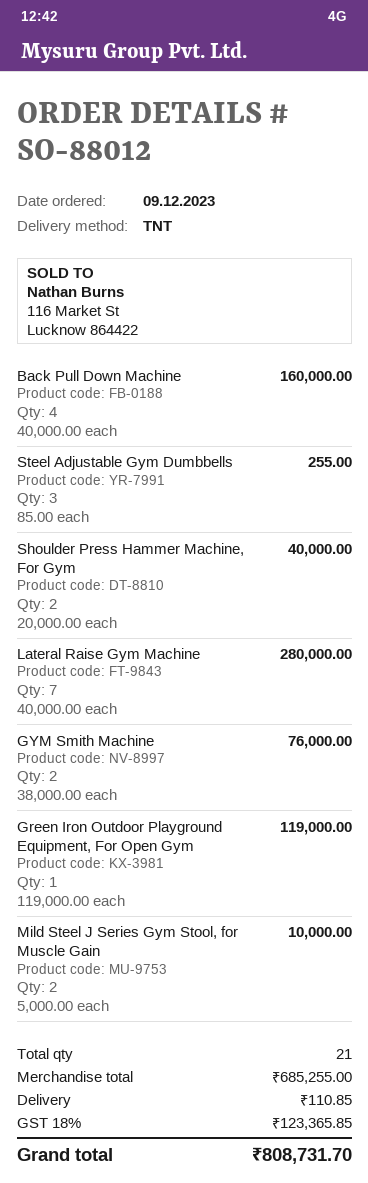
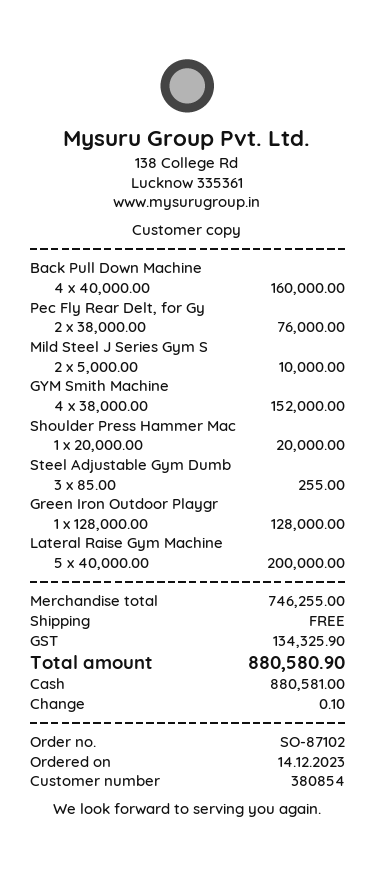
order number: SO-88012 -> SO-87102
order date: 2023-12-09 -> 2023-12-14
Shoulder Press Hammer Machine, For Gym: 2 x 20000.00 = 40000.00 -> 1 x 20000.00 = 20000.00
Lateral Raise Gym Machine: 7 x 40000.00 = 280000.00 -> 5 x 40000.00 = 200000.00
GYM Smith Machine: 2 x 38000.00 = 76000.00 -> 4 x 38000.00 = 152000.00
Green Iron Outdoor Playground Equipment, For Open Gym: 1 x 119000.00 = 119000.00 -> 1 x 128000.00 = 128000.00
Pec Fly Rear Delt, for Gy: none -> 2 x 38000.00 = 76000.00
subtotal: 685255.00 -> 746255.00
shipping: 110.85 -> 0.00
tax: 123365.85 -> 134325.90
total: 808731.70 -> 880580.90

